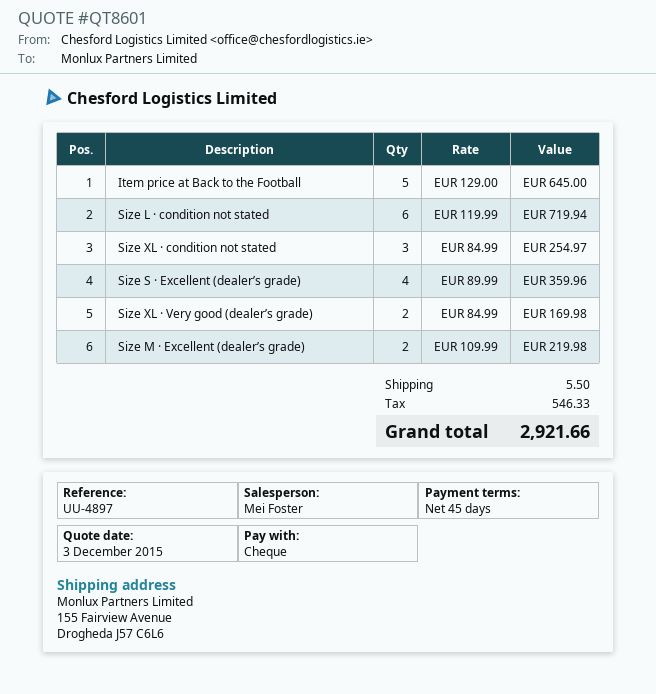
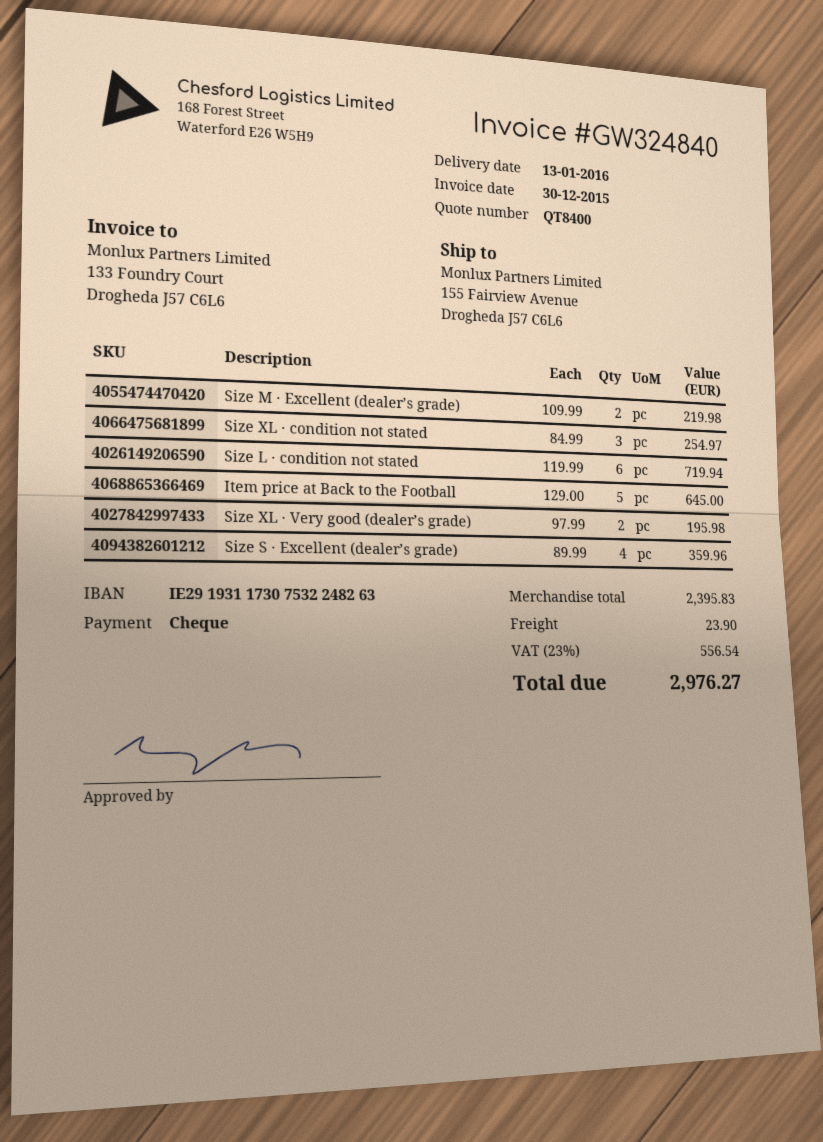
quote number: QT8601 -> QT8400
Size XL · Very good (dealer’s grade): 2 x 84.99 = 169.98 -> 2 x 97.99 = 195.98
shipping: 5.50 -> 23.90
tax: 546.33 -> 556.54
total: 2921.66 -> 2976.27

